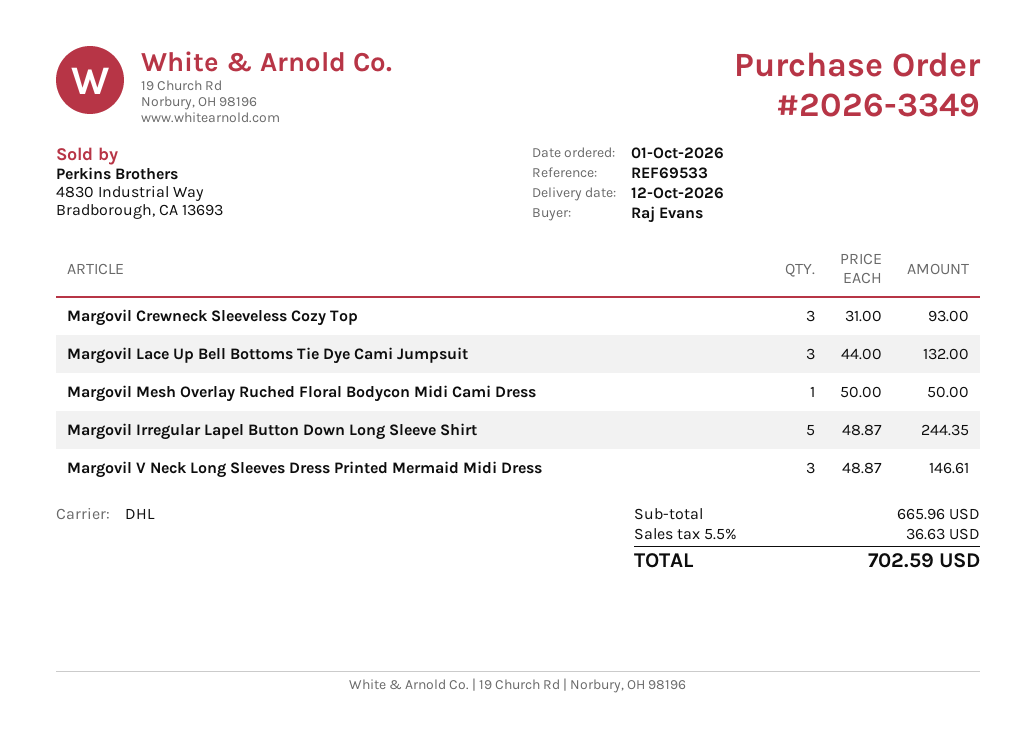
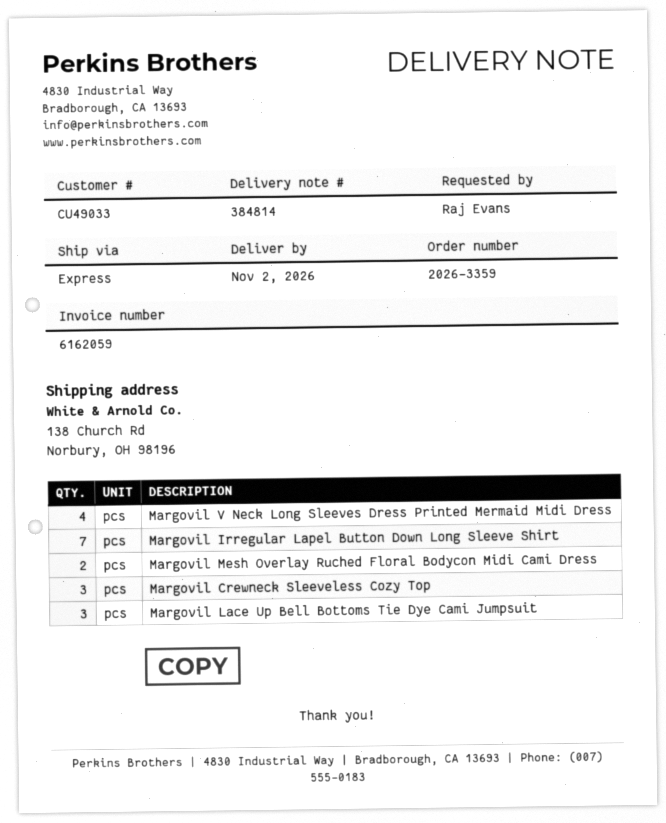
order number: 2026-3349 -> 2026-3359
delivery date: 2026-10-12 -> 2026-11-02
shipping method: DHL -> express
Margovil Mesh Overlay Ruched Floral Bodycon Midi Cami Dress: 1 -> 2
Margovil Irregular Lapel Button Down Long Sleeve Shirt: 5 -> 7
Margovil V Neck Long Sleeves Dress Printed Mermaid Midi Dress: 3 -> 4

